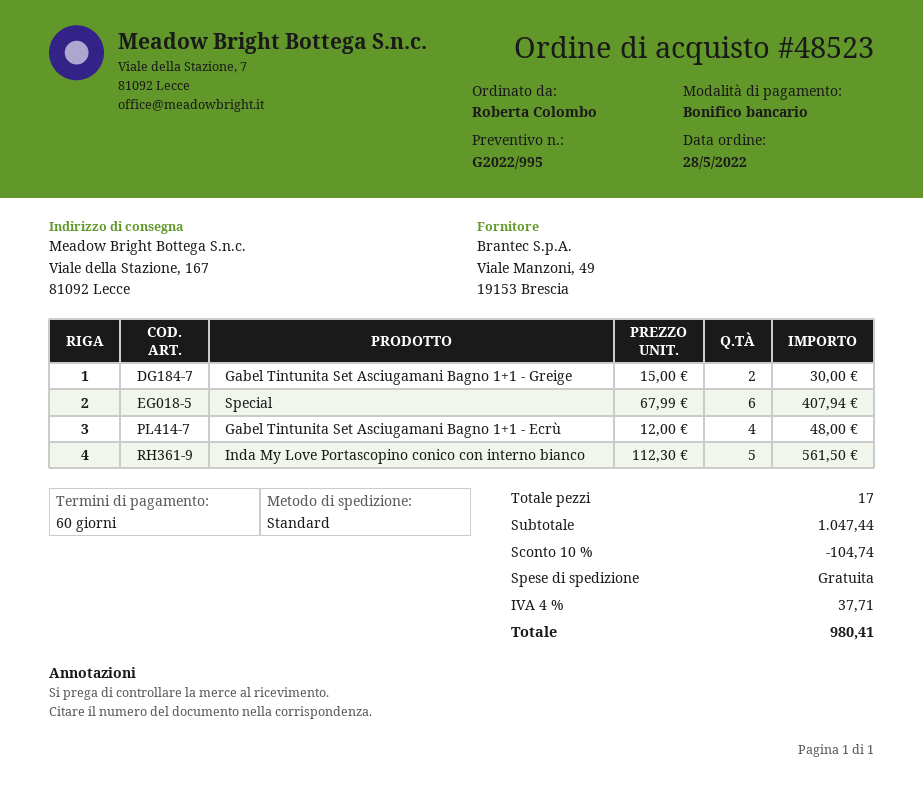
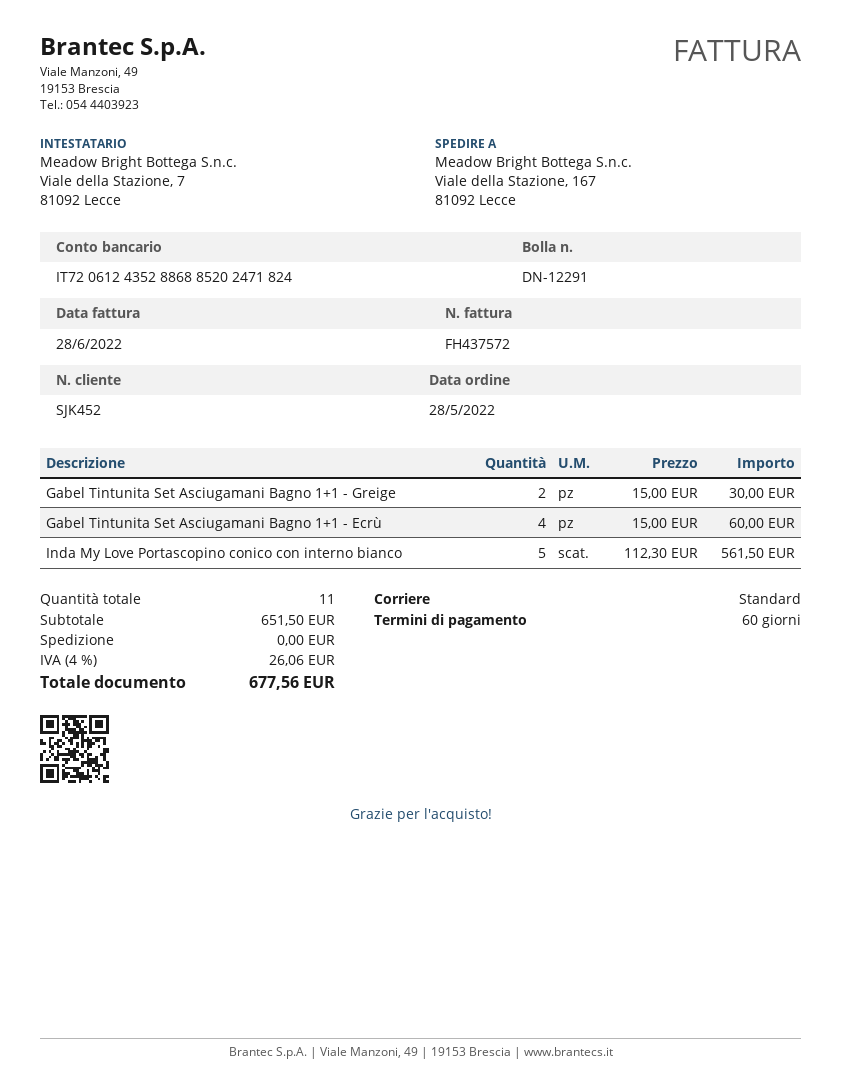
Special: 6 x 67.99 = 407.94 -> none
Gabel Tintunita Set Asciugamani Bagno 1+1 - Ecrù: 4 x 12.00 = 48.00 -> 4 x 15.00 = 60.00
total quantity: 17 -> 11
subtotal: 1047.44 -> 651.50
discount: 10% = 104.74 -> none
tax: 4% = 37.71 -> 4% = 26.06
total: 980.41 -> 677.56

